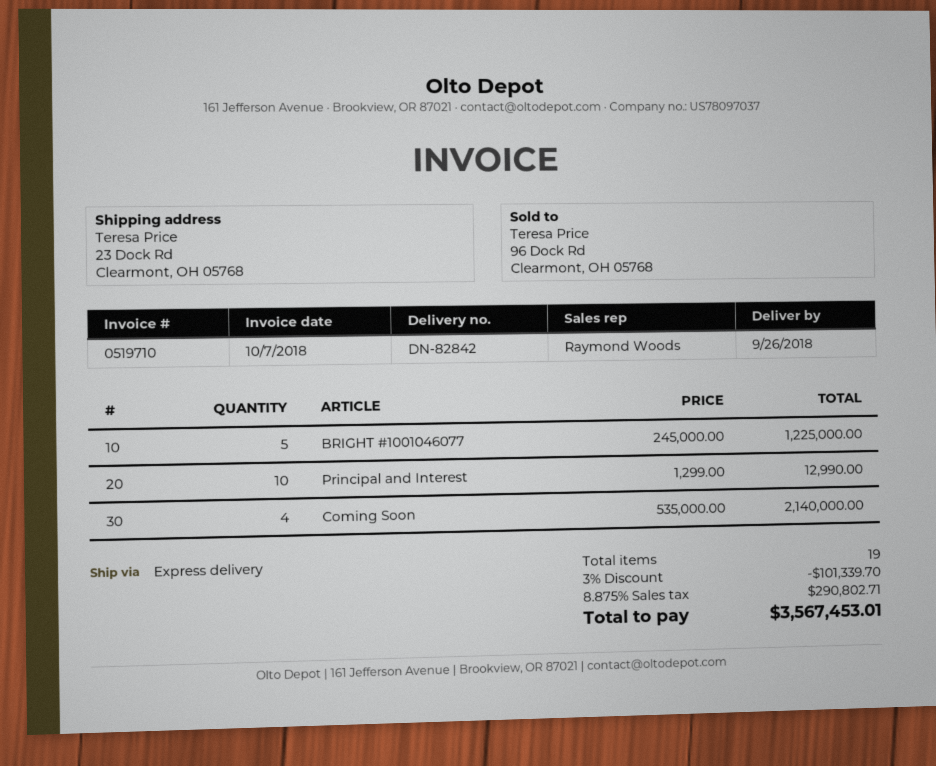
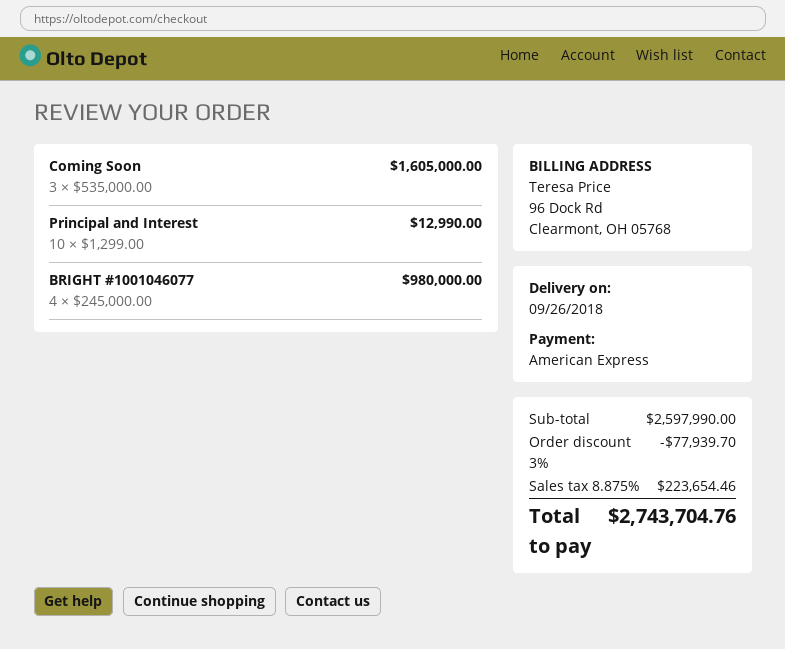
BRIGHT #1001046077: 5 x 245000.00 = 1225000.00 -> 4 x 245000.00 = 980000.00
Coming Soon: 4 x 535000.00 = 2140000.00 -> 3 x 535000.00 = 1605000.00
discount: 3% = 101339.70 -> 3% = 77939.70
tax: 8.875% = 290802.71 -> 8.875% = 223654.46
total: 3567453.01 -> 2743704.76

